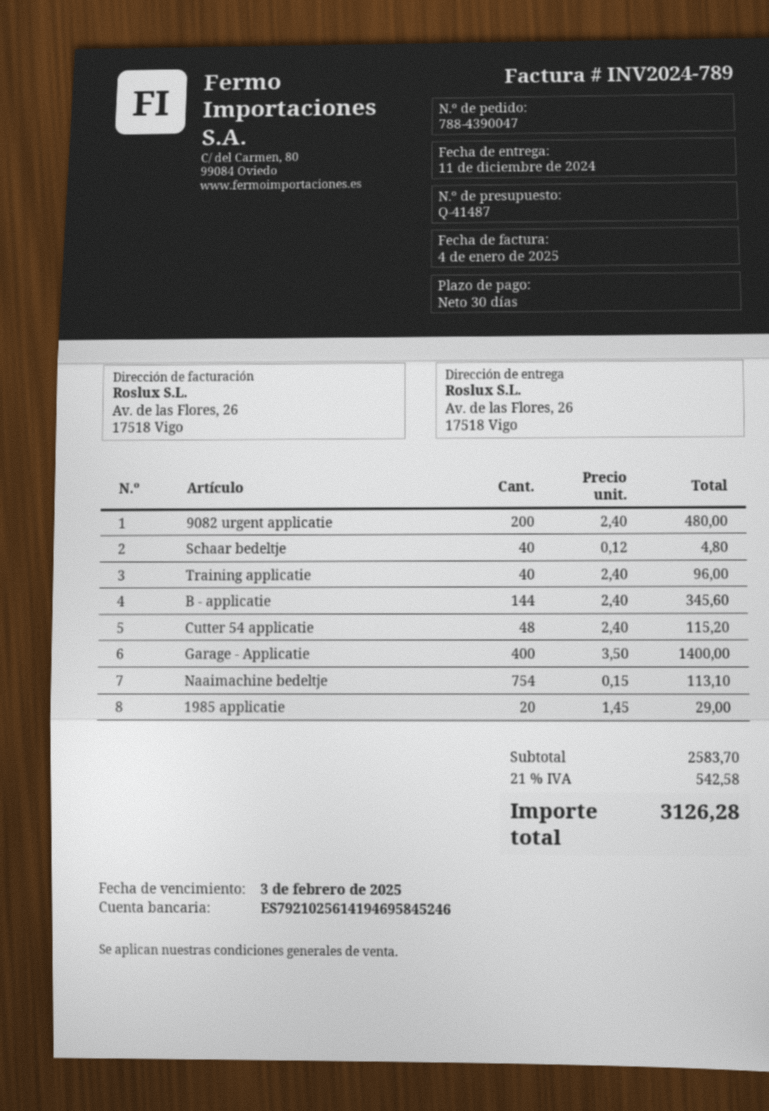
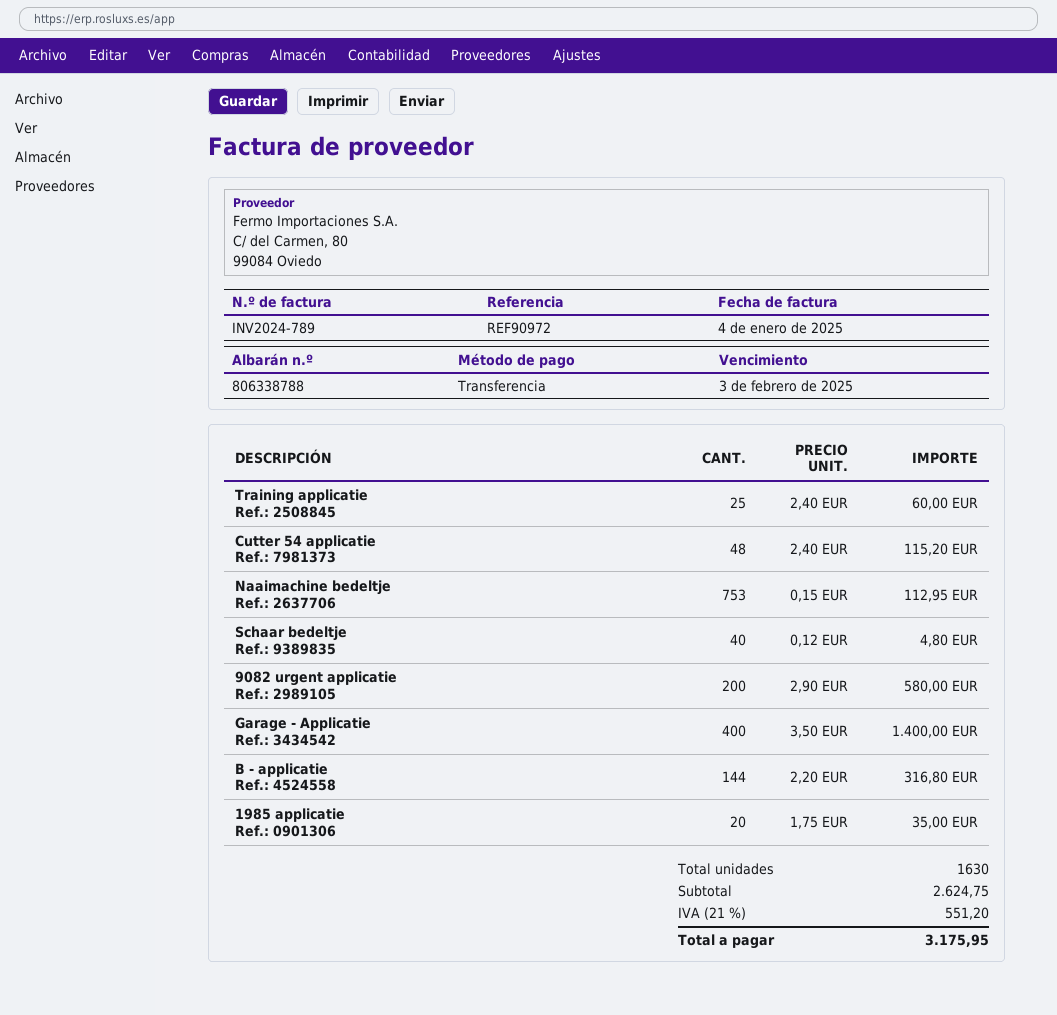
9082 urgent applicatie: 200 x 2.40 = 480.00 -> 200 x 2.90 = 580.00
Training applicatie: 40 x 2.40 = 96.00 -> 25 x 2.40 = 60.00
B - applicatie: 144 x 2.40 = 345.60 -> 144 x 2.20 = 316.80
Naaimachine bedeltje: 754 x 0.15 = 113.10 -> 753 x 0.15 = 112.95
1985 applicatie: 20 x 1.45 = 29.00 -> 20 x 1.75 = 35.00
subtotal: 2583.70 -> 2624.75
tax: 21% = 542.58 -> 21% = 551.20
total: 3126.28 -> 3175.95

